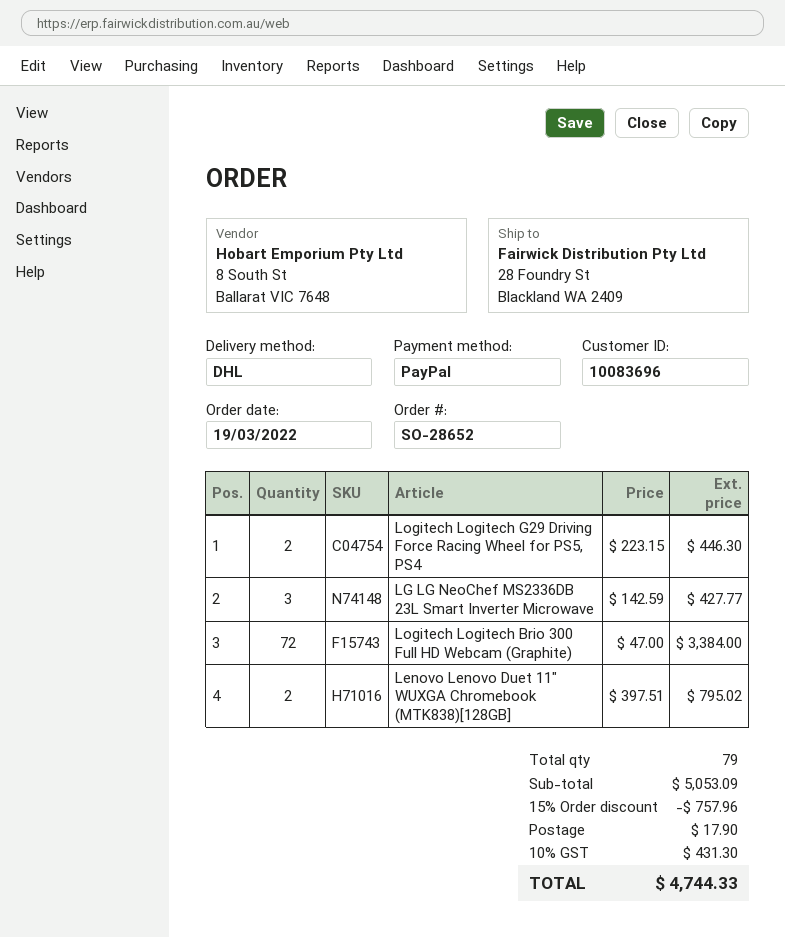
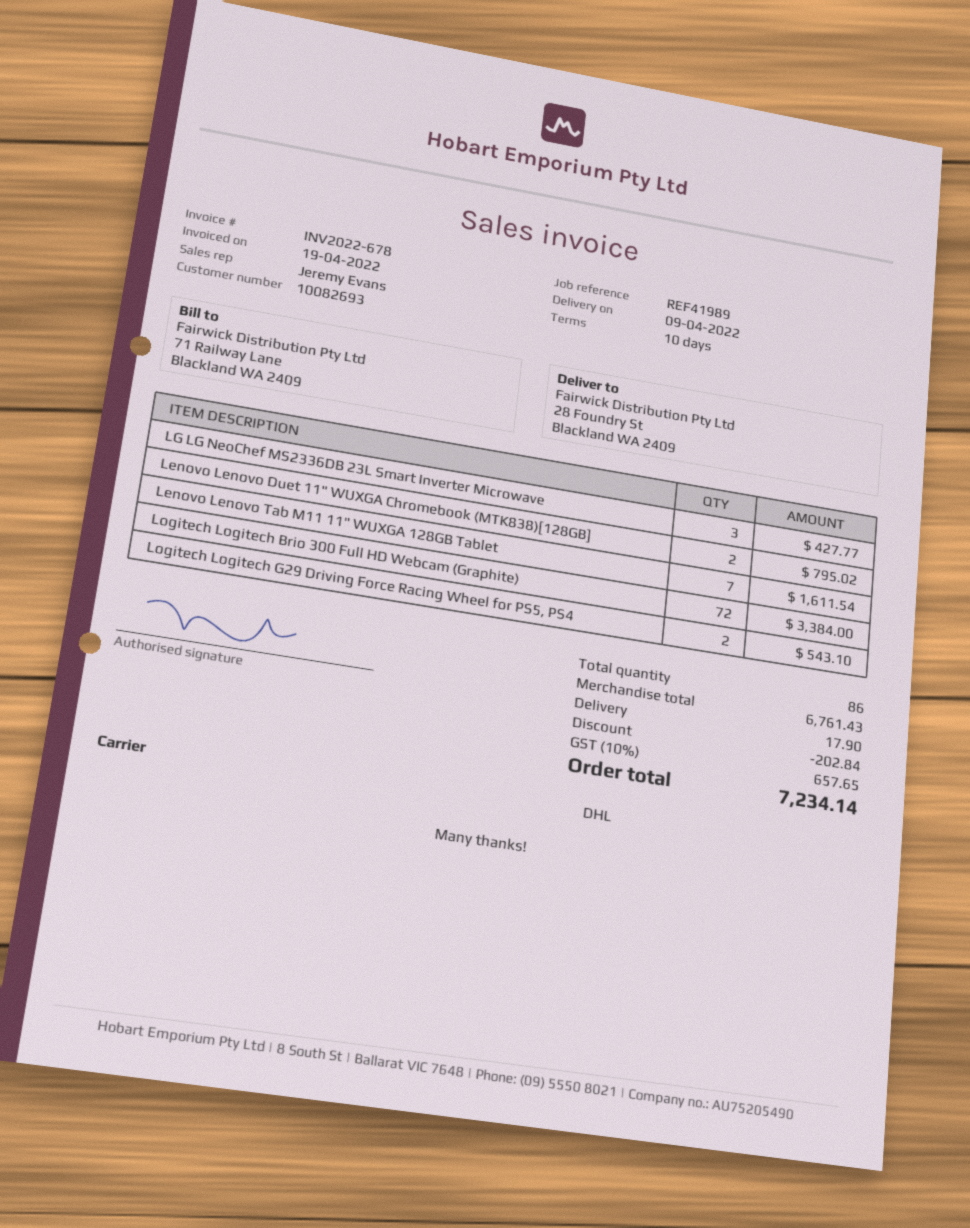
customer number: 10083696 -> 10082693
Logitech Logitech G29 Driving Force Racing Wheel for PS5, PS4: 2 for 446.30 -> 2 for 543.10
Lenovo Lenovo Tab M11 11" WUXGA 128GB Tablet: none -> 7 for 1611.54
total quantity: 79 -> 86
subtotal: 5053.09 -> 6761.43
discount: 757.96 -> 202.84
tax: 10% = 431.30 -> 10% = 657.65
total: 4744.33 -> 7234.14

